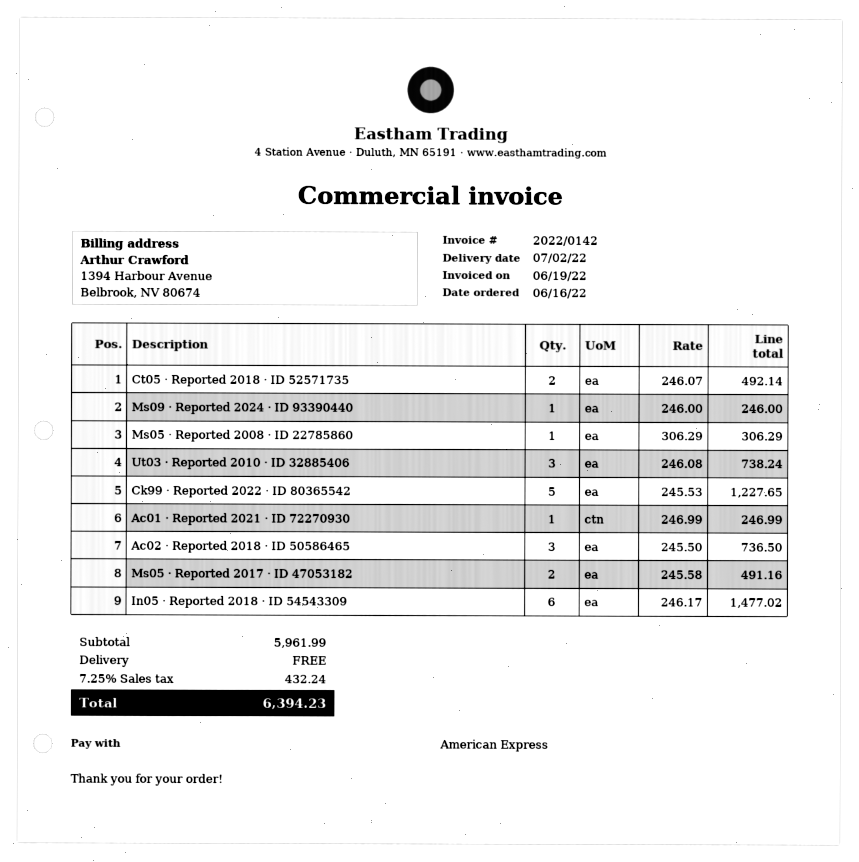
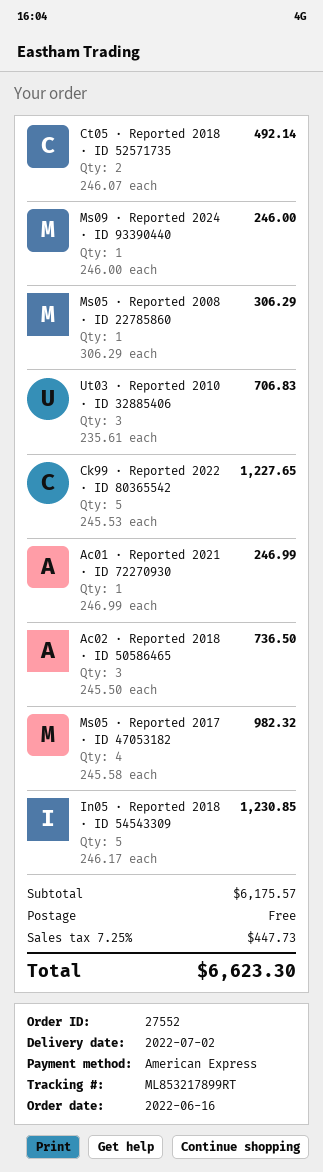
Ut03 · Reported 2010 · ID 32885406: 3 x 246.08 = 738.24 -> 3 x 235.61 = 706.83
Ms05 · Reported 2017 · ID 47053182: 2 x 245.58 = 491.16 -> 4 x 245.58 = 982.32
In05 · Reported 2018 · ID 54543309: 6 x 246.17 = 1477.02 -> 5 x 246.17 = 1230.85
subtotal: 5961.99 -> 6175.57
tax: 7.25% = 432.24 -> 7.25% = 447.73
total: 6394.23 -> 6623.30

